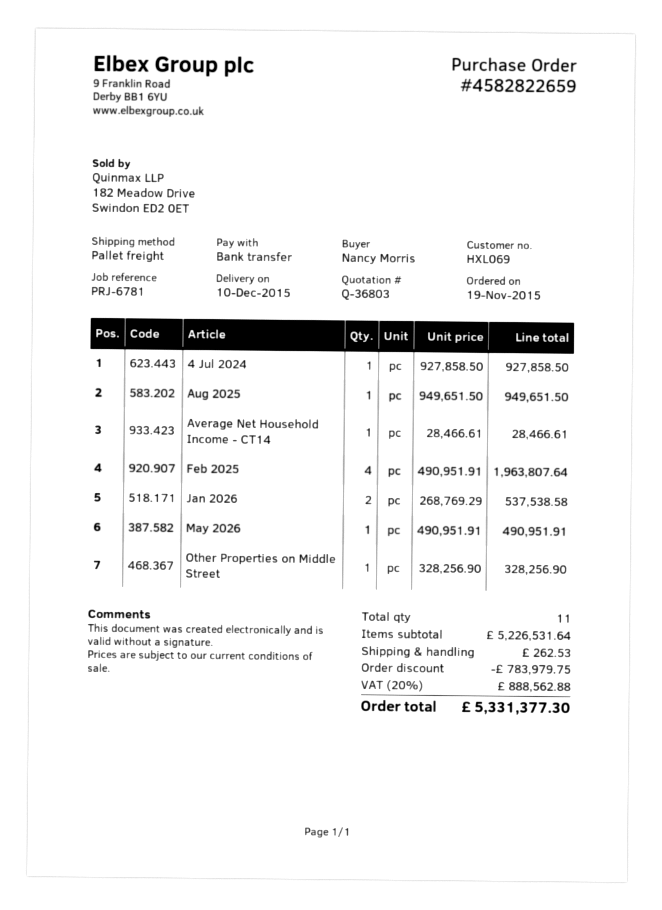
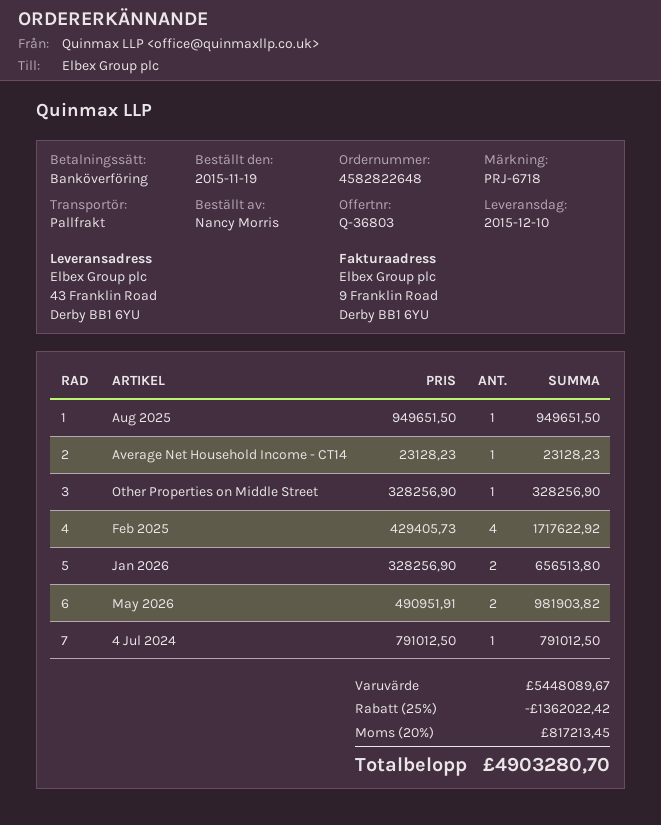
order number: 4582822659 -> 4582822648
reference: PRJ-6781 -> PRJ-6718
4 Jul 2024: 1 x 927858.50 = 927858.50 -> 1 x 791012.50 = 791012.50
Average Net Household Income - CT14: 1 x 28466.61 = 28466.61 -> 1 x 23128.23 = 23128.23
Feb 2025: 4 x 490951.91 = 1963807.64 -> 4 x 429405.73 = 1717622.92
Jan 2026: 2 x 268769.29 = 537538.58 -> 2 x 328256.90 = 656513.80
May 2026: 1 x 490951.91 = 490951.91 -> 2 x 490951.91 = 981903.82
subtotal: 5226531.64 -> 5448089.67
discount: 783979.75 -> 1362022.42
shipping: 262.53 -> none
tax: 20% = 888562.88 -> 20% = 817213.45
total: 5331377.30 -> 4903280.70

